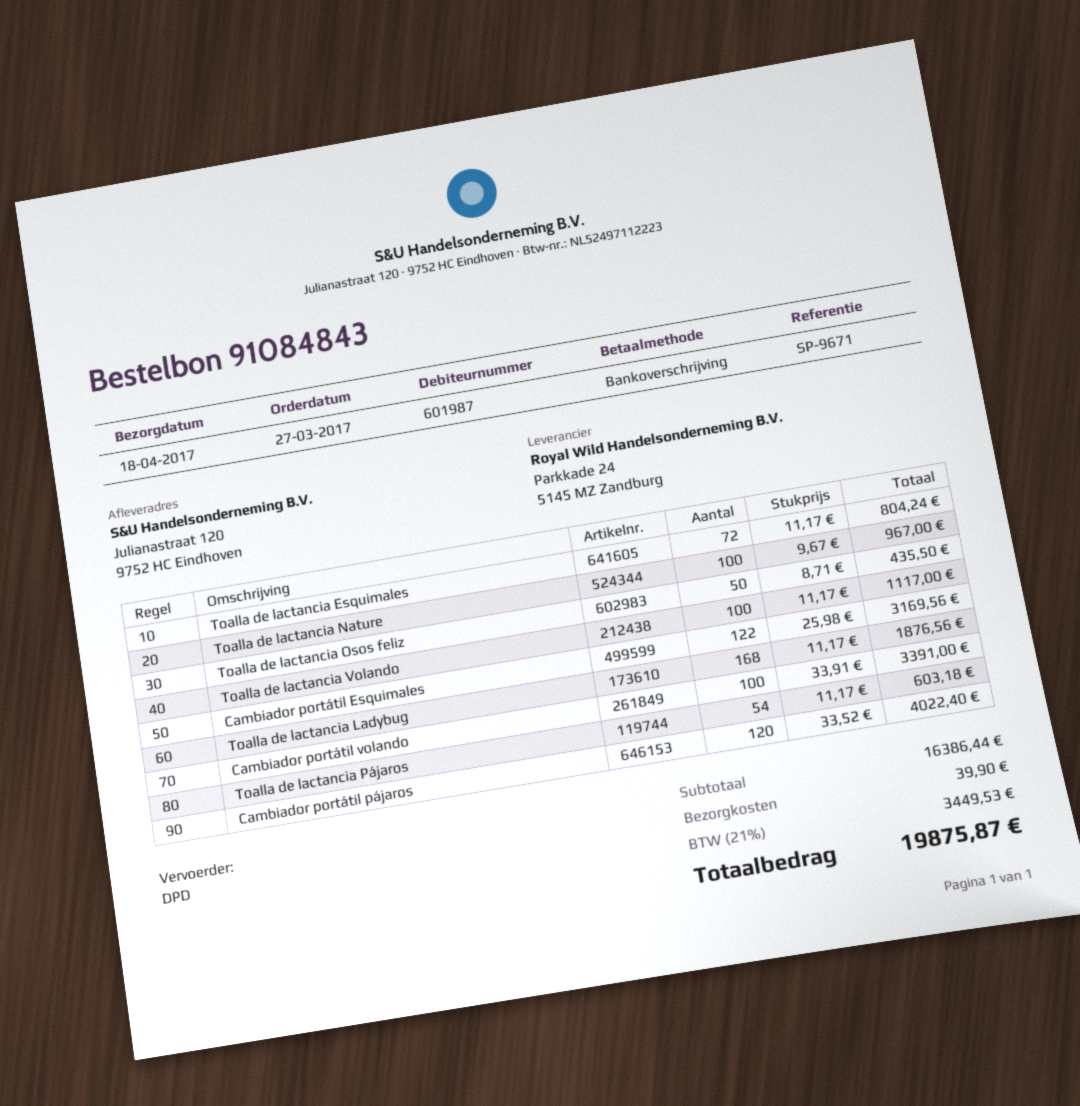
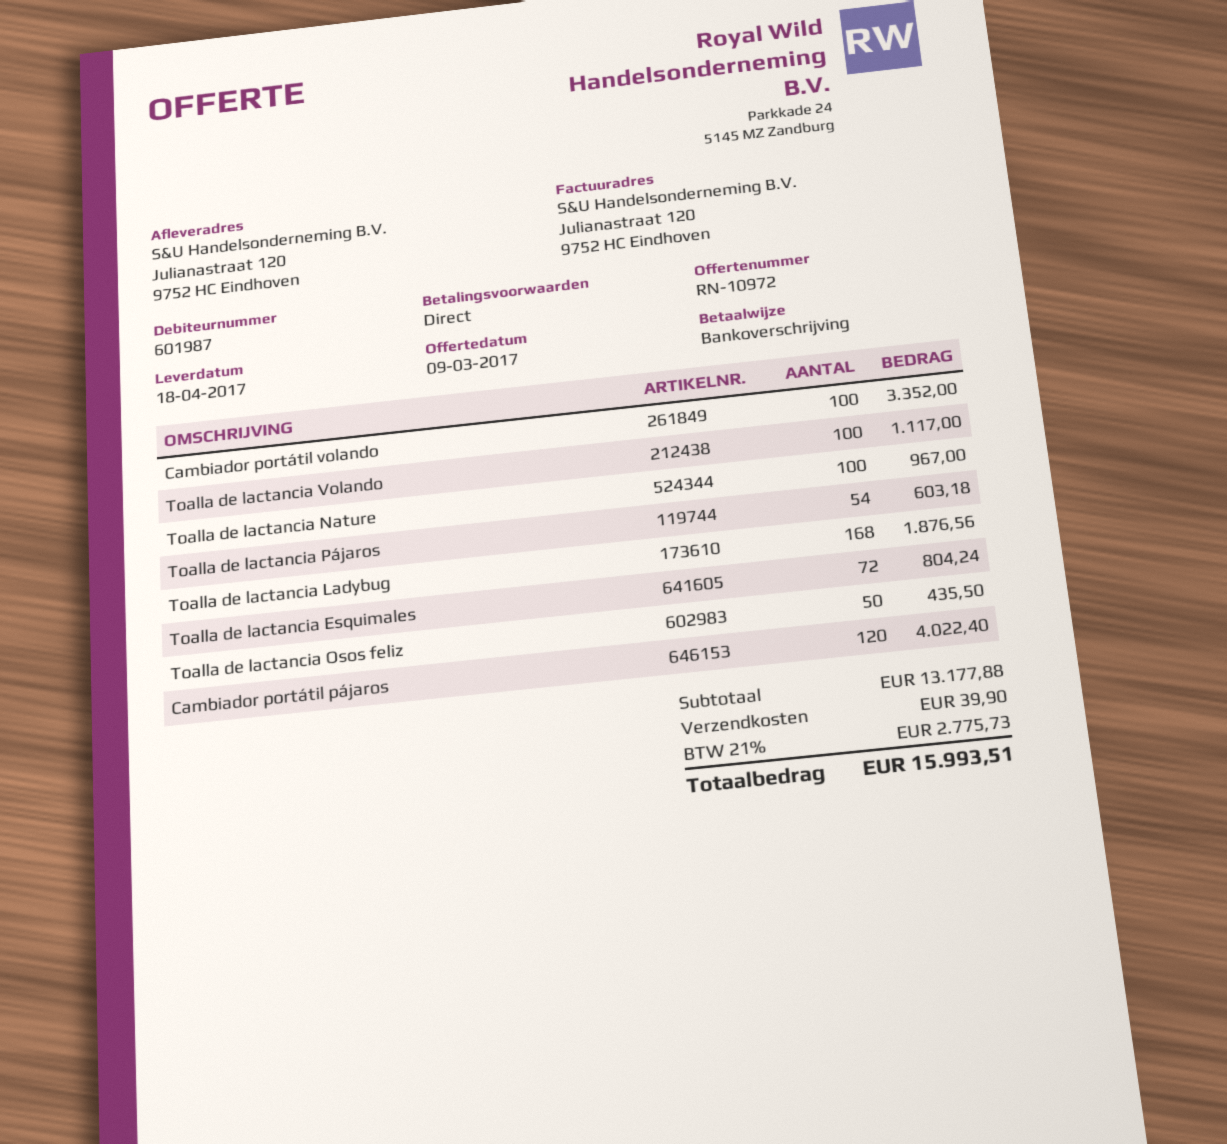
Cambiador portátil Esquimales: 122 for 3169.56 -> none
Cambiador portátil volando: 100 for 3391.00 -> 100 for 3352.00
subtotal: 16386.44 -> 13177.88
tax: 21% = 3449.53 -> 21% = 2775.73
total: 19875.87 -> 15993.51

